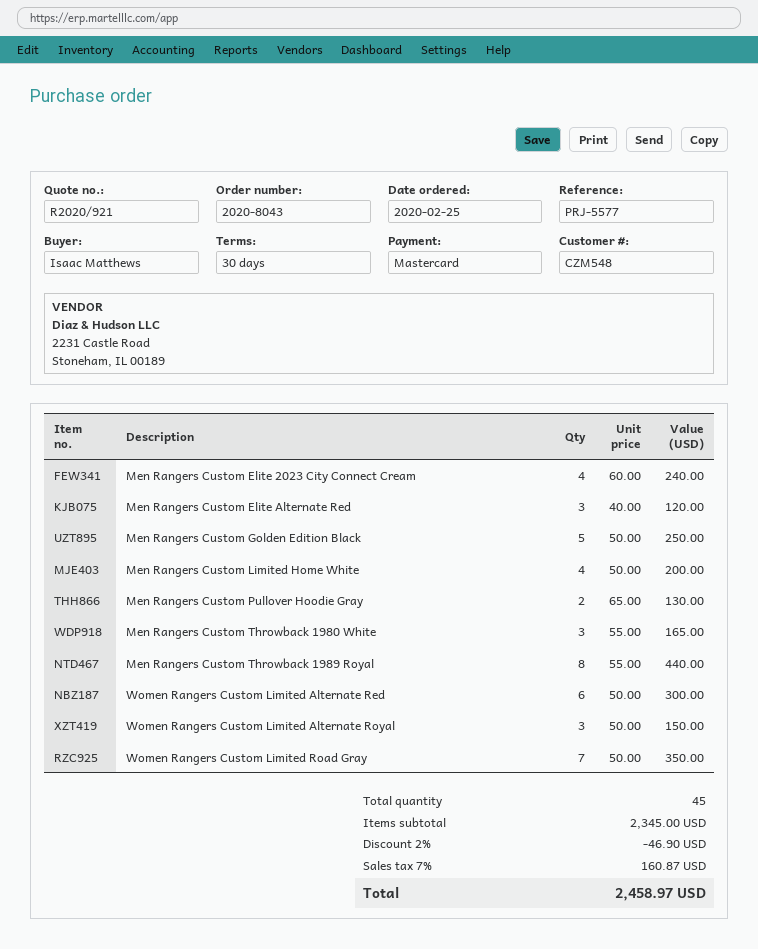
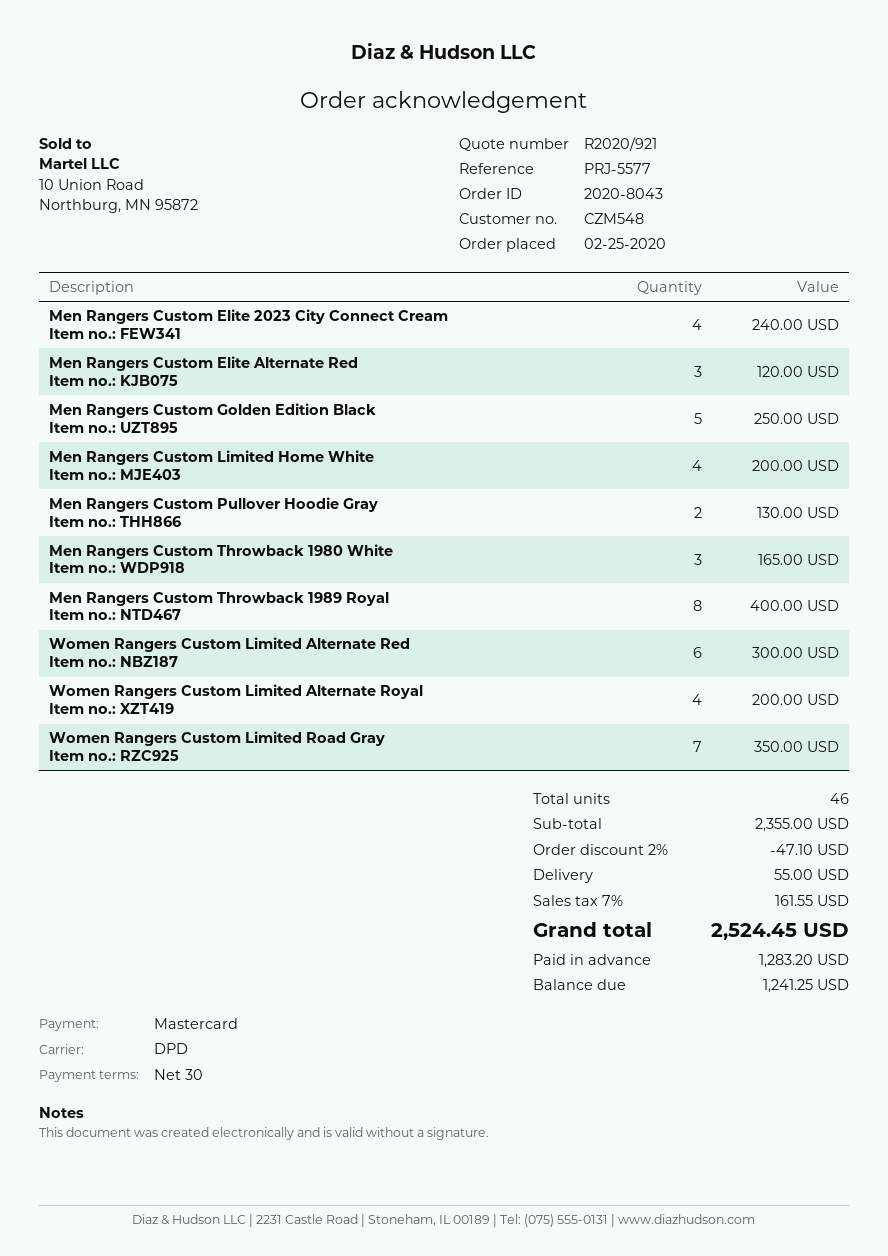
Men Rangers Custom Throwback 1989 Royal: 8 for 440.00 -> 8 for 400.00
Women Rangers Custom Limited Alternate Royal: 3 for 150.00 -> 4 for 200.00
total quantity: 45 -> 46
subtotal: 2345.00 -> 2355.00
discount: 2% = 46.90 -> 2% = 47.10
shipping: none -> 55.00
tax: 7% = 160.87 -> 7% = 161.55
total: 2458.97 -> 2524.45

